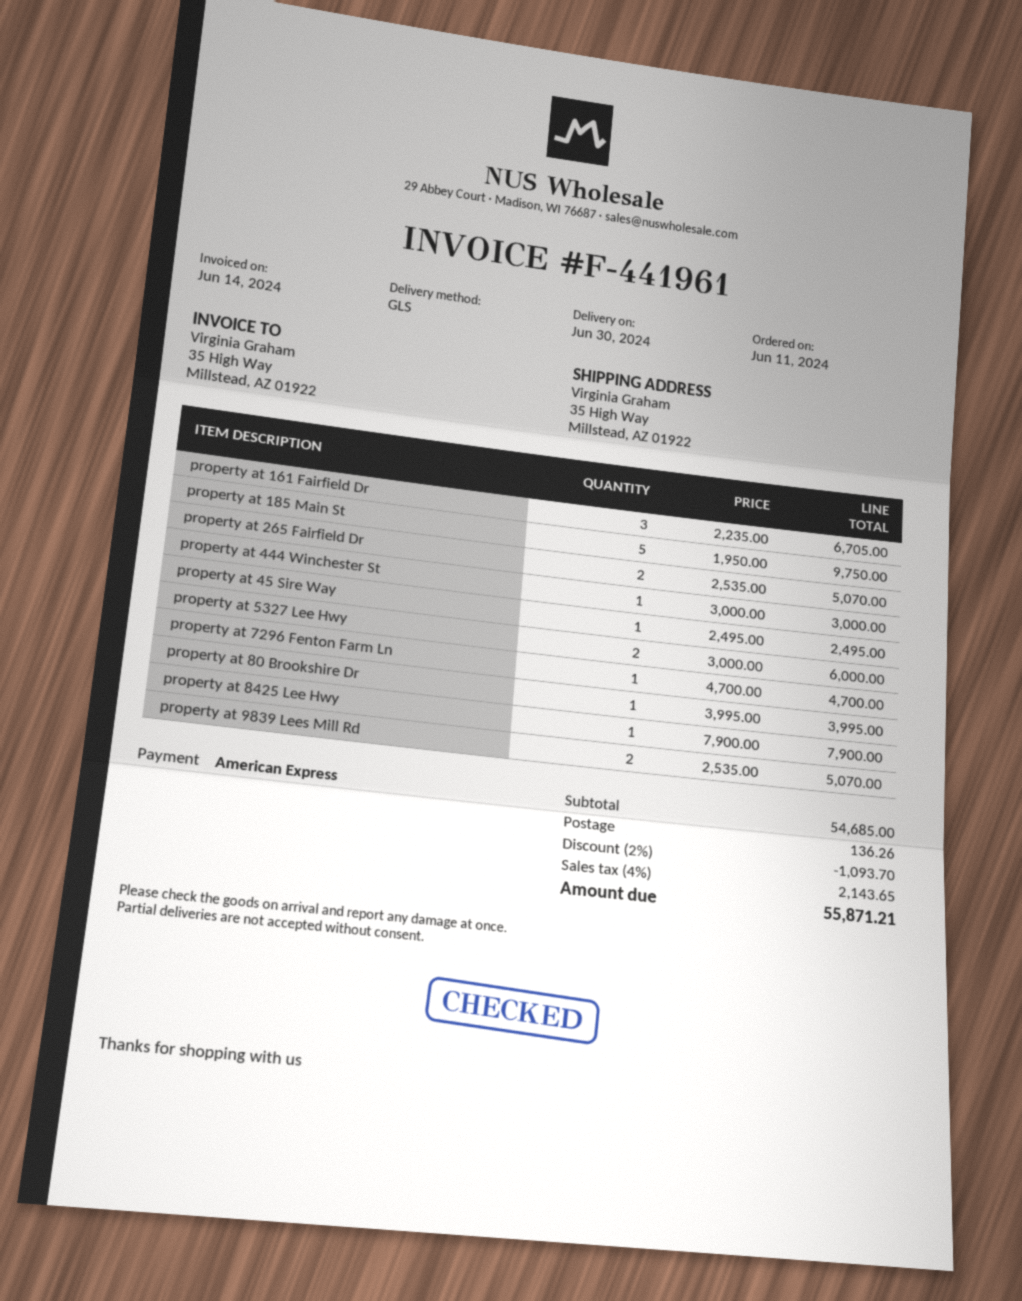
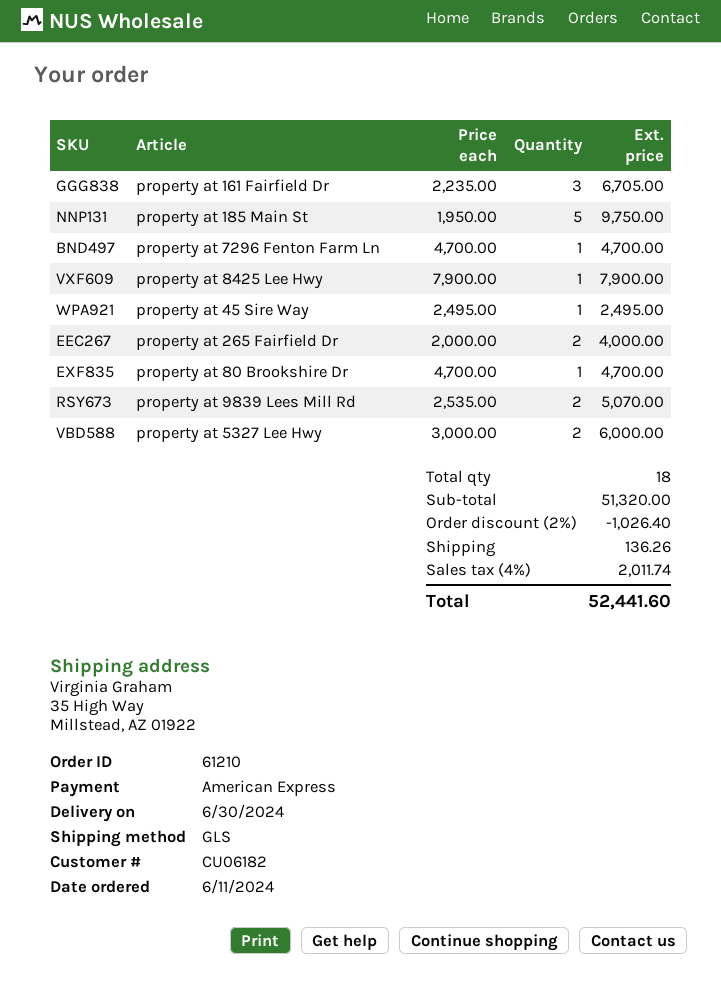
property at 265 Fairfield Dr: 2 x 2535.00 = 5070.00 -> 2 x 2000.00 = 4000.00
property at 444 Winchester St: 1 x 3000.00 = 3000.00 -> none
property at 80 Brookshire Dr: 1 x 3995.00 = 3995.00 -> 1 x 4700.00 = 4700.00
subtotal: 54685.00 -> 51320.00
discount: 2% = 1093.70 -> 2% = 1026.40
tax: 4% = 2143.65 -> 4% = 2011.74
total: 55871.21 -> 52441.60

